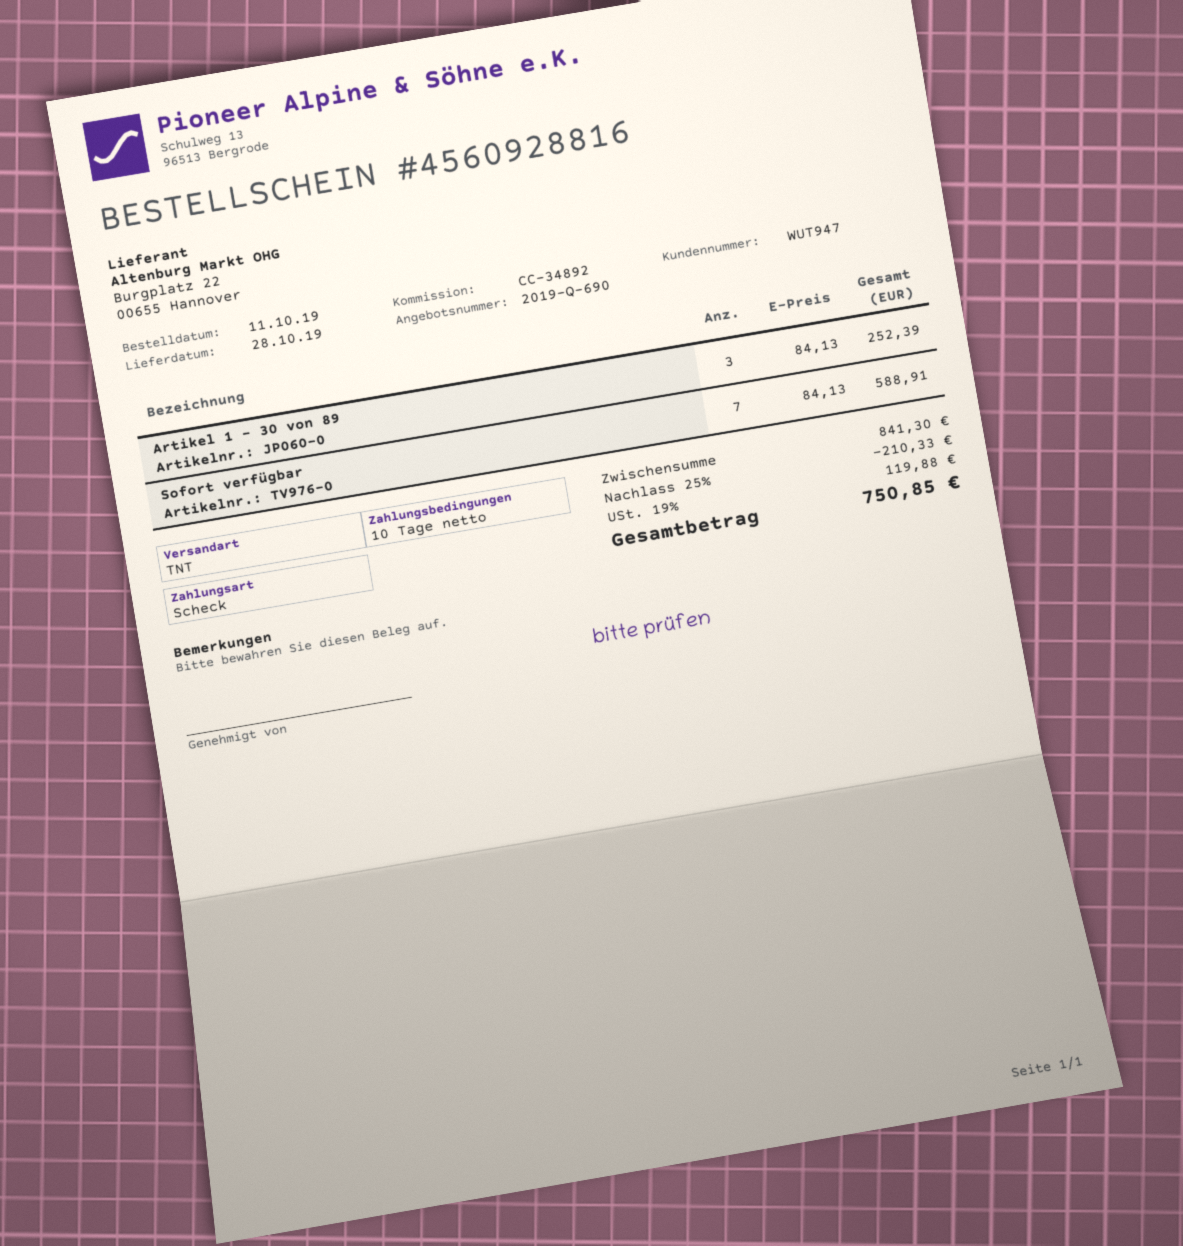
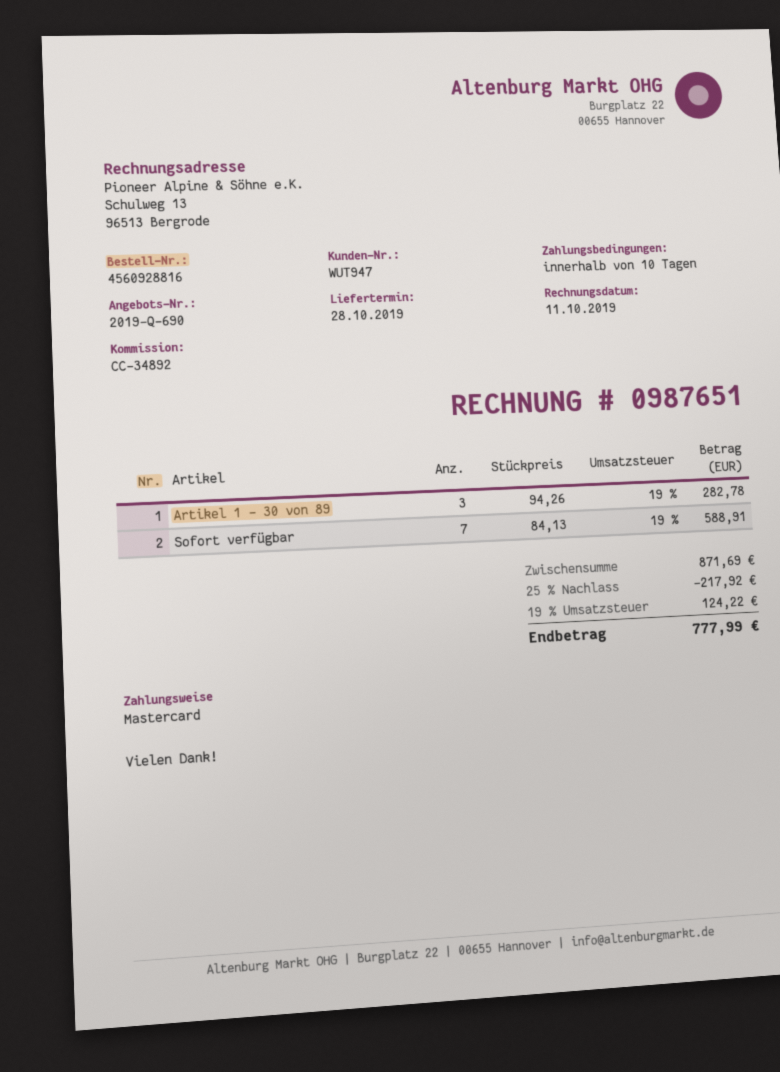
payment method: cheque -> Mastercard
Artikel 1 - 30 von 89: 3 x 84.13 = 252.39 -> 3 x 94.26 = 282.78
subtotal: 841.30 -> 871.69
discount: 25% = 210.33 -> 25% = 217.92
tax: 19% = 119.88 -> 19% = 124.22
total: 750.85 -> 777.99

